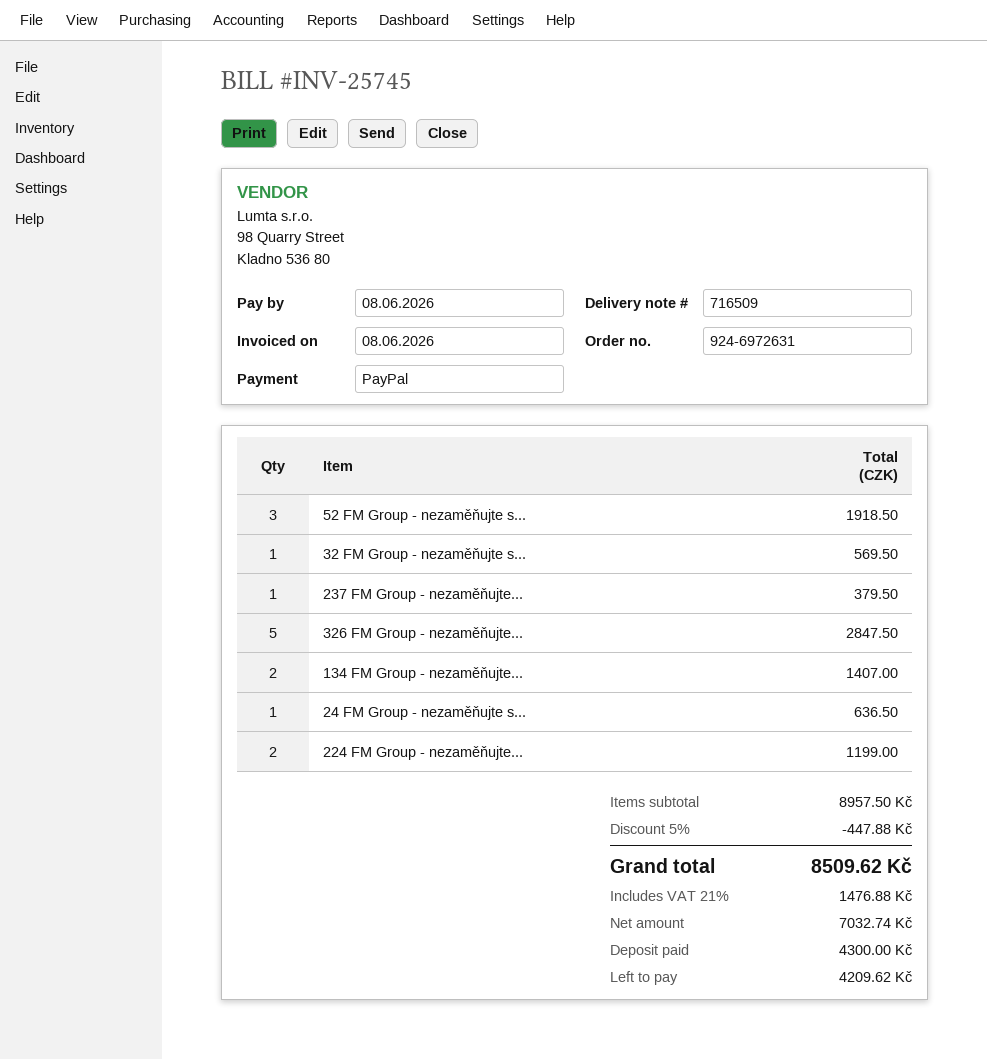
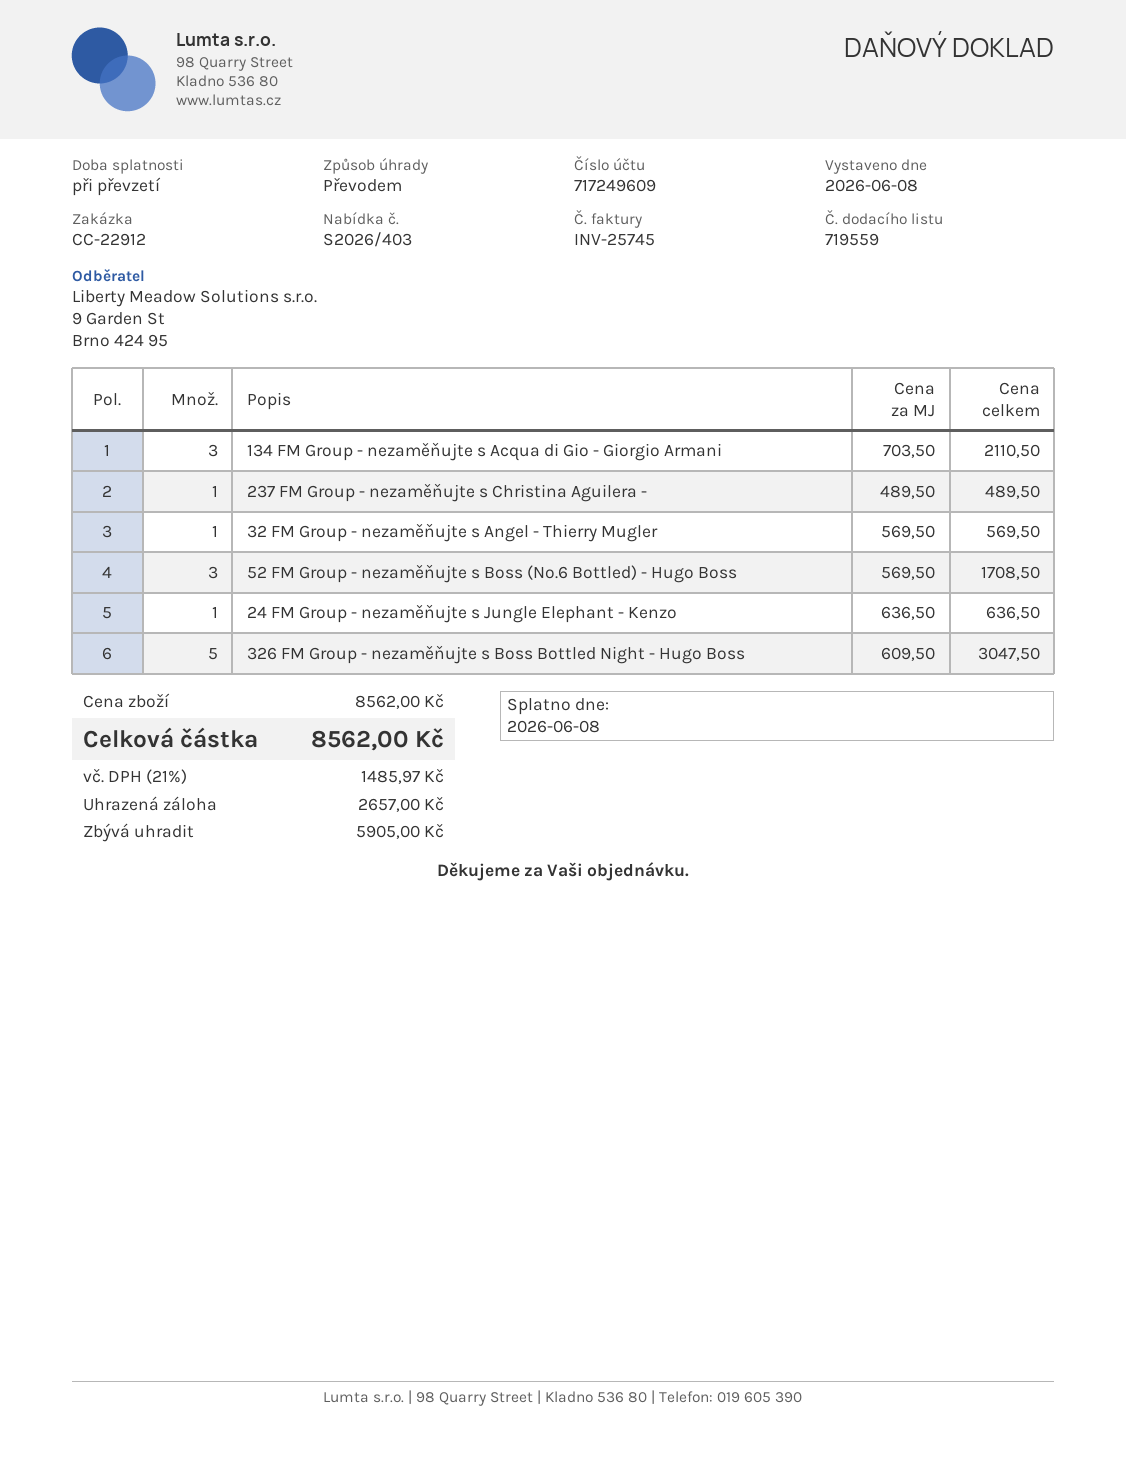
delivery note number: 716509 -> 719559
payment method: PayPal -> bank transfer
52 FM Group - nezaměňujte s...: 3 for 1918.50 -> 3 for 1708.50
237 FM Group - nezaměňujte...: 1 for 379.50 -> 1 for 489.50
326 FM Group - nezaměňujte...: 5 for 2847.50 -> 5 for 3047.50
134 FM Group - nezaměňujte...: 2 for 1407.00 -> 3 for 2110.50
224 FM Group - nezaměňujte...: 2 for 1199.00 -> none
subtotal: 8957.50 -> 8562.00
discount: 5% = 447.88 -> none
tax: 21% = 1476.88 -> 21% = 1485.97
total: 8509.62 -> 8562.00
deposit: 4300.00 -> 2657.00
balance: 4209.62 -> 5905.00

